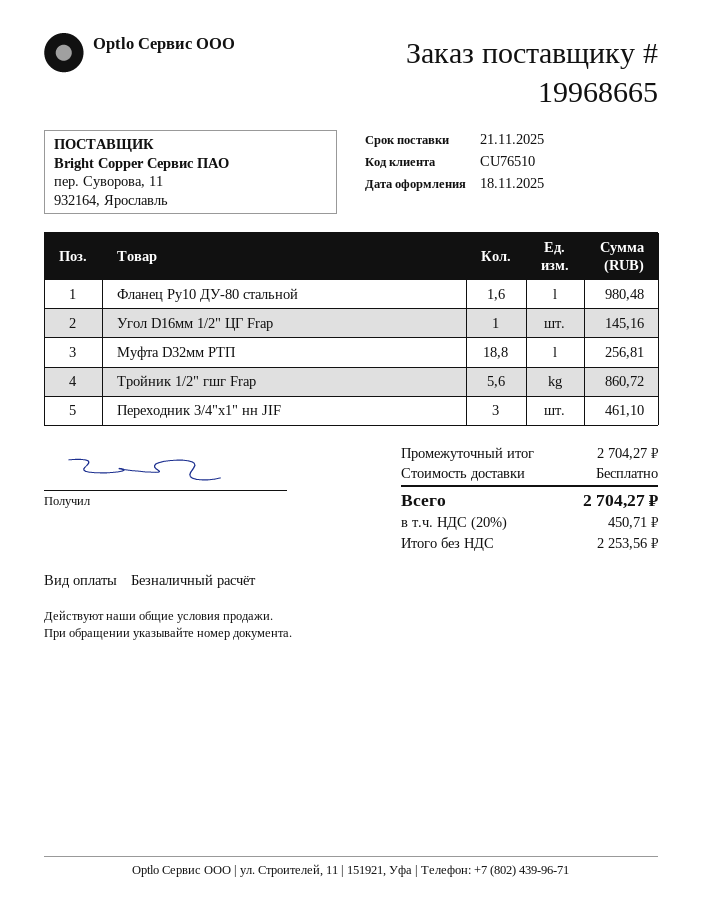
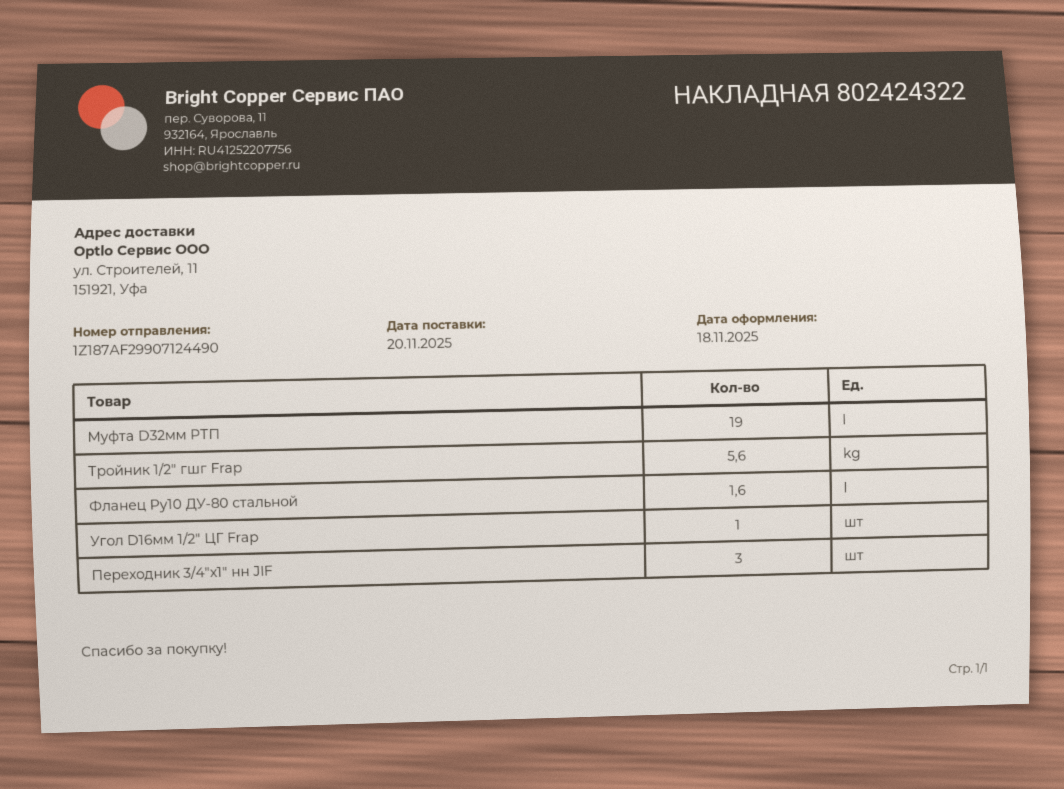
delivery date: 2025-11-21 -> 2025-11-20
Муфта D32мм РТП: 18.8 -> 19

